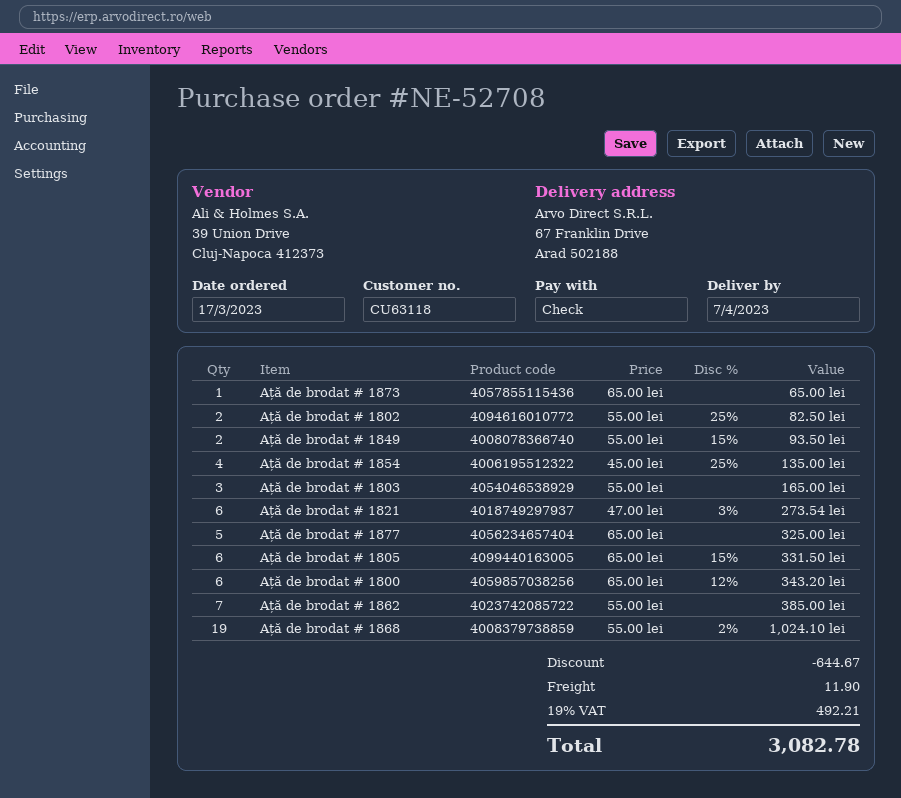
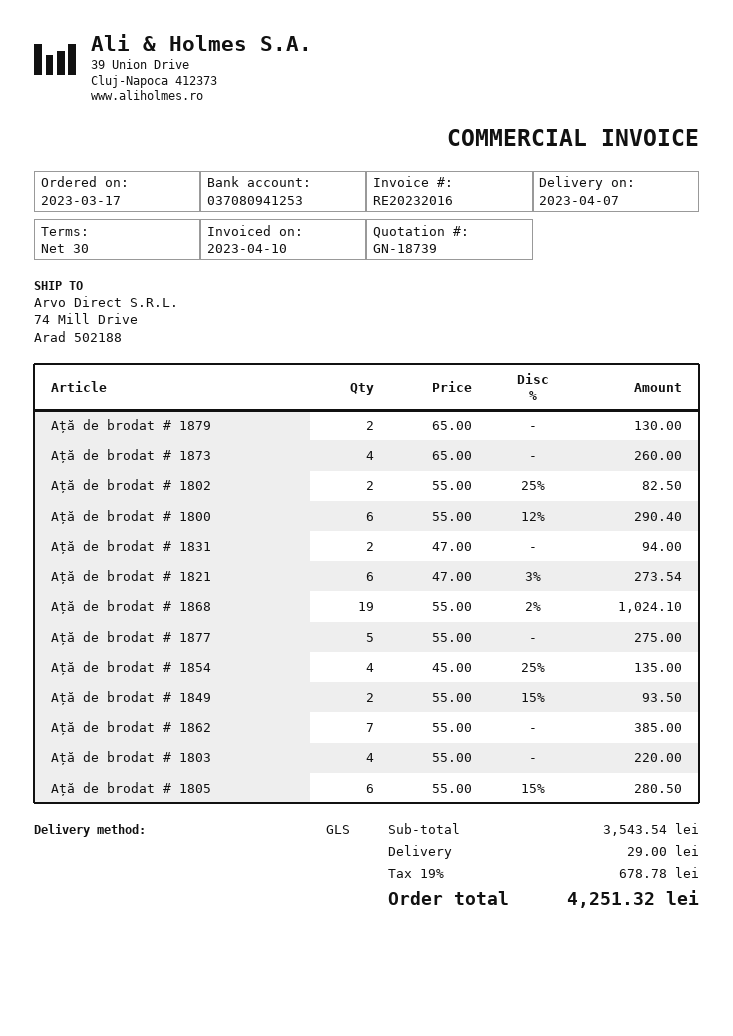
ship to: 67 Franklin Drive, Arad 502188 -> 74 Mill Drive, Arad 502188
Ață de brodat # 1873: 1 x 65.00 = 65.00 -> 4 x 65.00 = 260.00
Ață de brodat # 1803: 3 x 55.00 = 165.00 -> 4 x 55.00 = 220.00
Ață de brodat # 1877: 5 x 65.00 = 325.00 -> 5 x 55.00 = 275.00
Ață de brodat # 1805: 6 x 65.00 - 15% = 331.50 -> 6 x 55.00 - 15% = 280.50
Ață de brodat # 1800: 6 x 65.00 - 12% = 343.20 -> 6 x 55.00 - 12% = 290.40
Ață de brodat # 1879: none -> 2 x 65.00 = 130.00
Ață de brodat # 1831: none -> 2 x 47.00 = 94.00
discount: 644.67 -> none
shipping: 11.90 -> 29.00
tax: 19% = 492.21 -> 19% = 678.78
total: 3082.78 -> 4251.32

